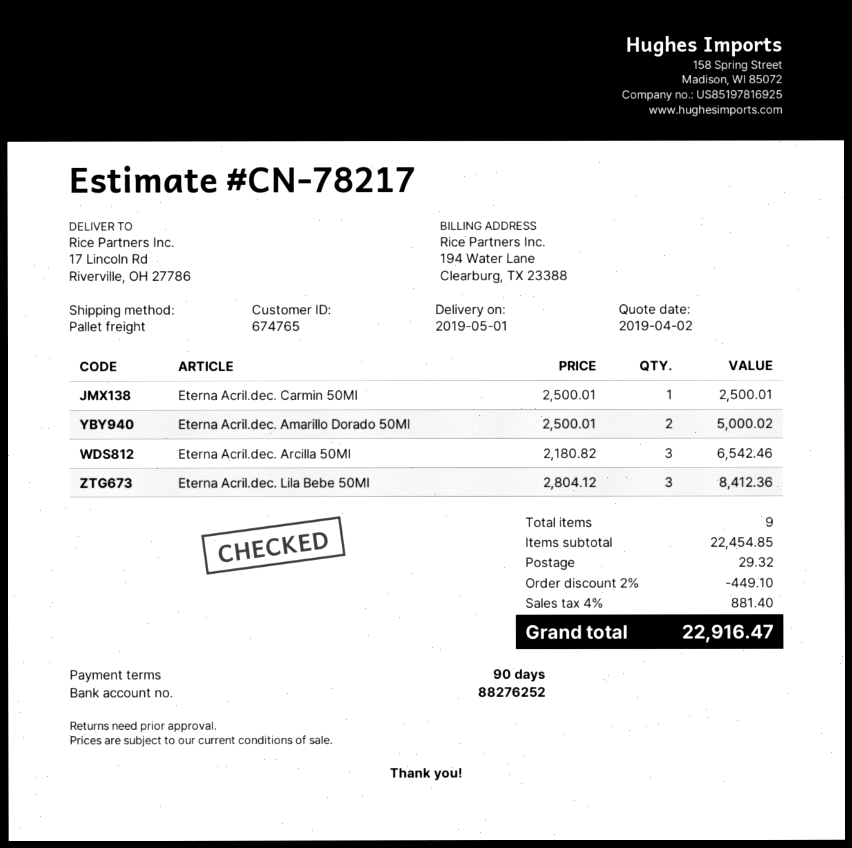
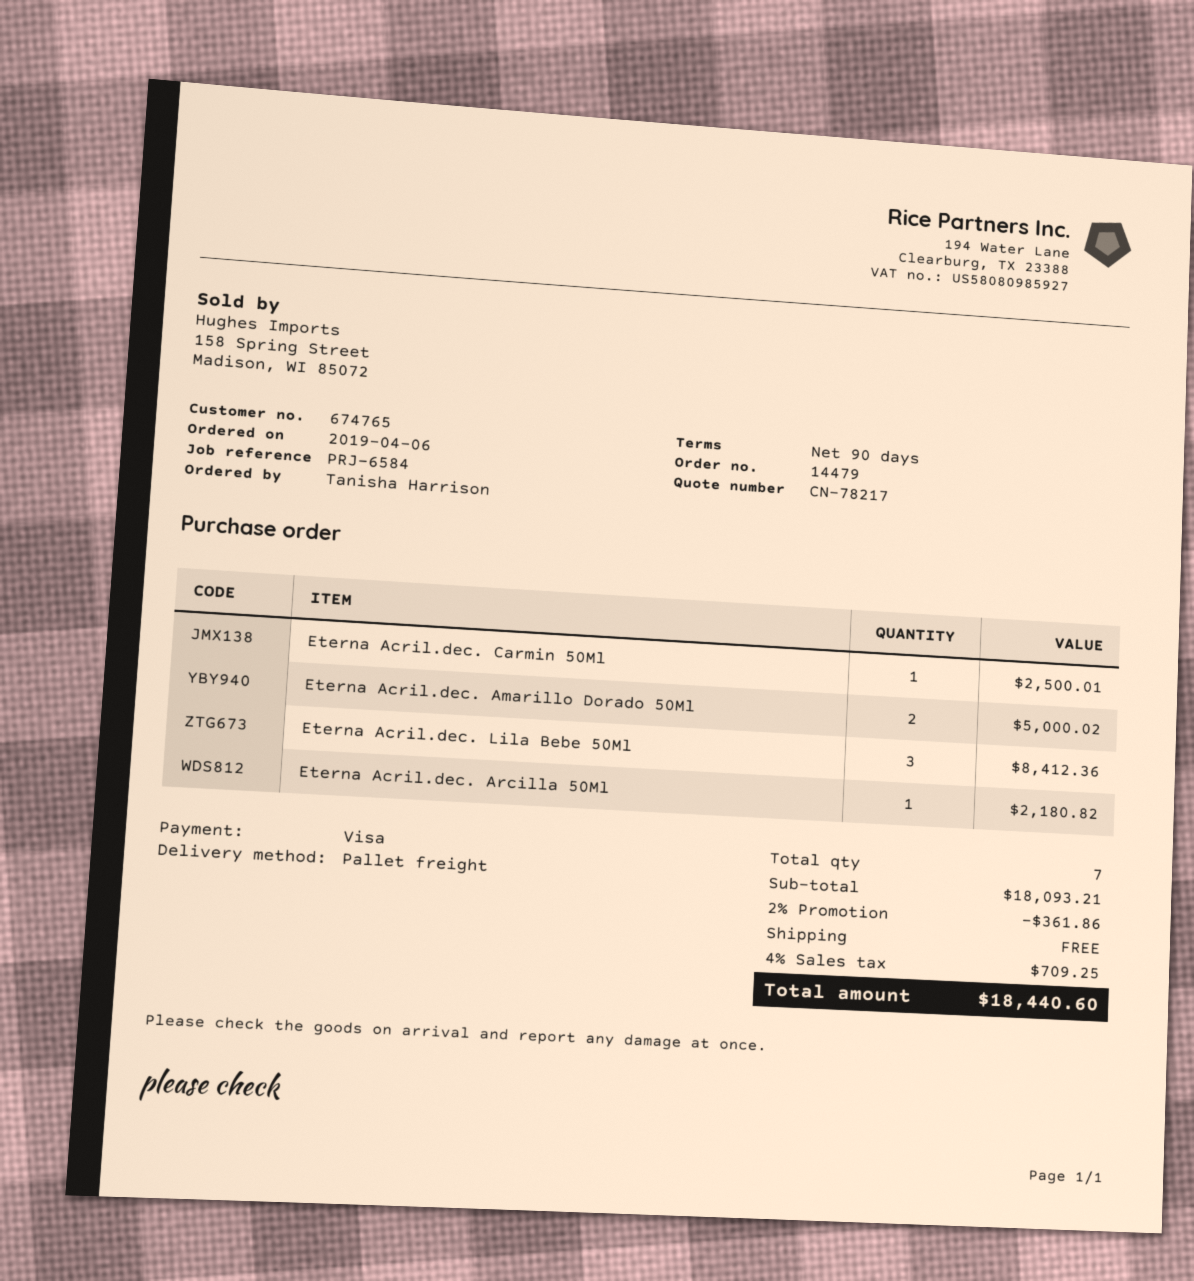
Eterna Acril.dec. Arcilla 50Ml: 3 for 6542.46 -> 1 for 2180.82
total quantity: 9 -> 7
subtotal: 22454.85 -> 18093.21
discount: 2% = 449.10 -> 2% = 361.86
shipping: 29.32 -> 0.00
tax: 4% = 881.40 -> 4% = 709.25
total: 22916.47 -> 18440.60

